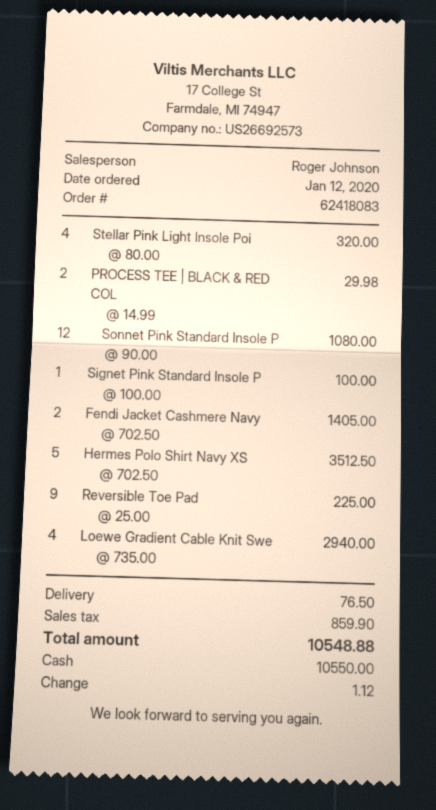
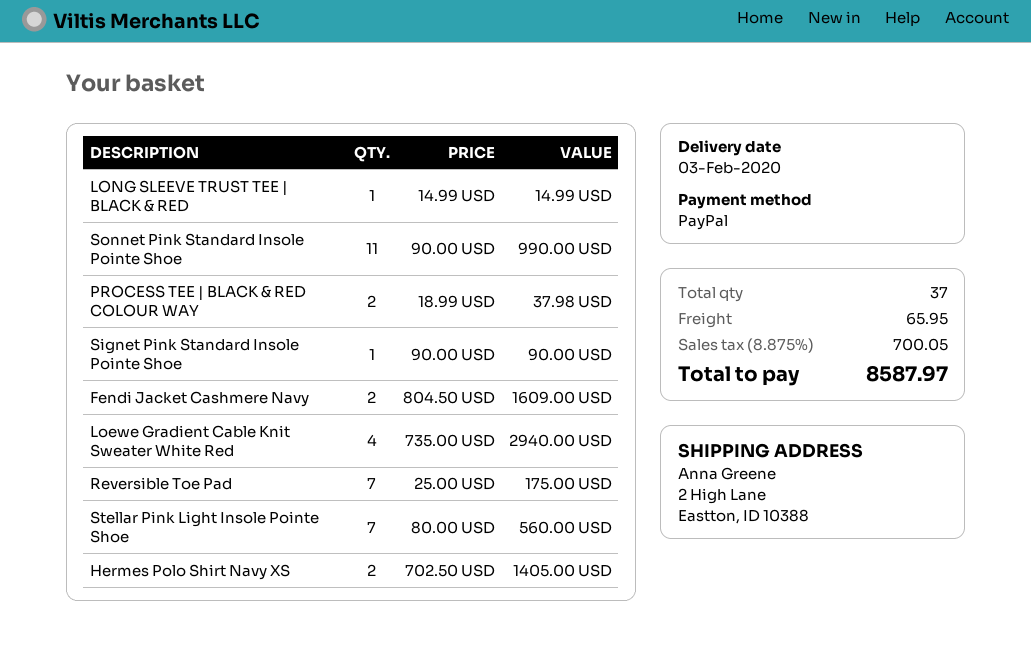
payment method: cash -> PayPal
Stellar Pink Light Insole Poi: 4 x 80.00 = 320.00 -> 7 x 80.00 = 560.00
PROCESS TEE | BLACK & RED COL: 2 x 14.99 = 29.98 -> 2 x 18.99 = 37.98
Sonnet Pink Standard Insole P: 12 x 90.00 = 1080.00 -> 11 x 90.00 = 990.00
Signet Pink Standard Insole P: 1 x 100.00 = 100.00 -> 1 x 90.00 = 90.00
Fendi Jacket Cashmere Navy: 2 x 702.50 = 1405.00 -> 2 x 804.50 = 1609.00
Hermes Polo Shirt Navy XS: 5 x 702.50 = 3512.50 -> 2 x 702.50 = 1405.00
Reversible Toe Pad: 9 x 25.00 = 225.00 -> 7 x 25.00 = 175.00
LONG SLEEVE TRUST TEE | BLACK & RED: none -> 1 x 14.99 = 14.99
shipping: 76.50 -> 65.95
tax: 859.90 -> 700.05
total: 10548.88 -> 8587.97

